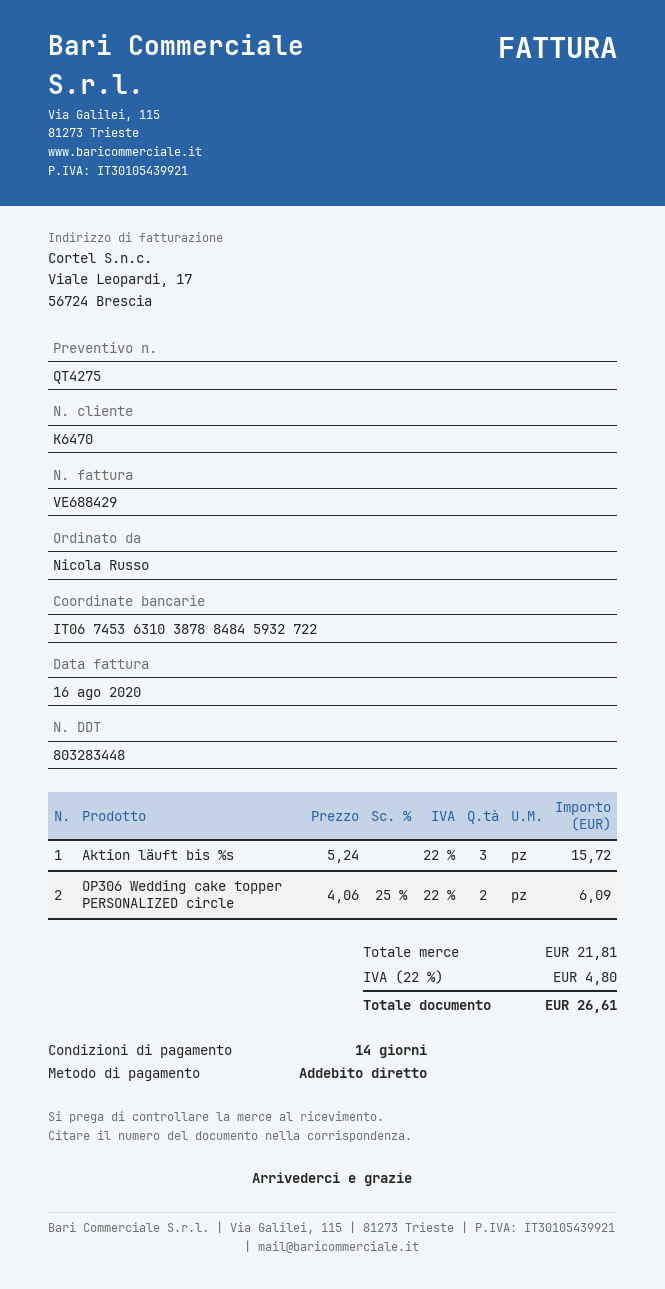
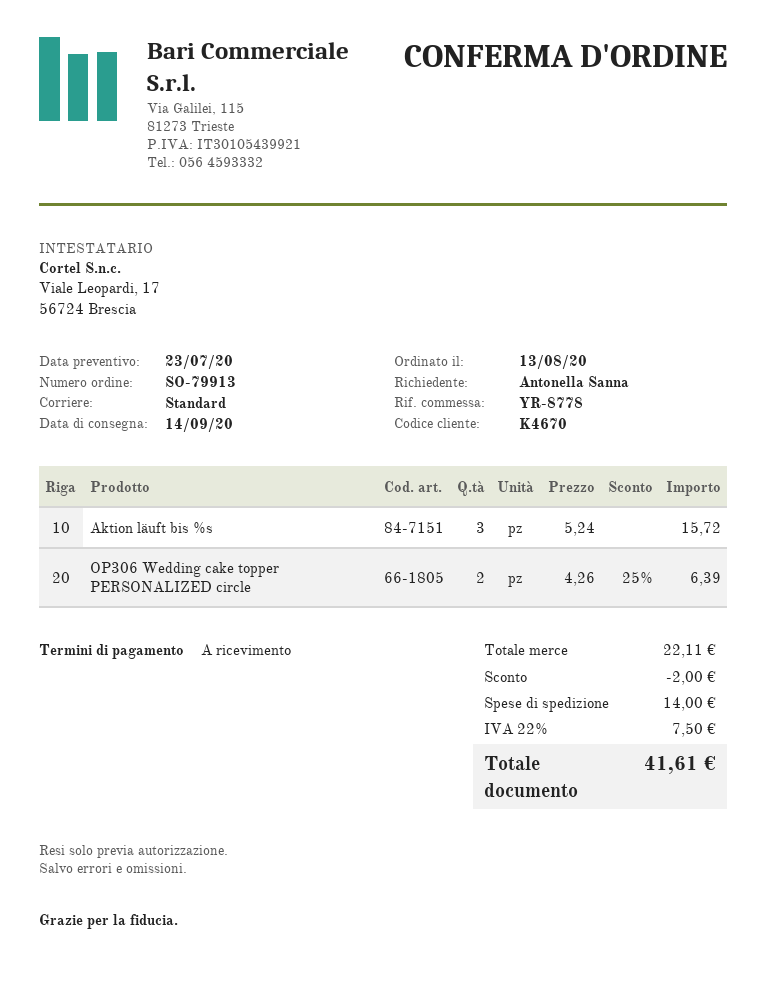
payment terms: 14 days -> on receipt
customer number: K6470 -> K4670
ordered by: Nicola Russo -> Antonella Sanna
OP306 Wedding cake topper PERSONALIZED circle: 2 x 4.06 - 25% = 6.09 -> 2 x 4.26 - 25% = 6.39
subtotal: 21.81 -> 22.11
discount: none -> 2.00
shipping: none -> 14.00
tax: 22% = 4.80 -> 22% = 7.50
total: 26.61 -> 41.61

